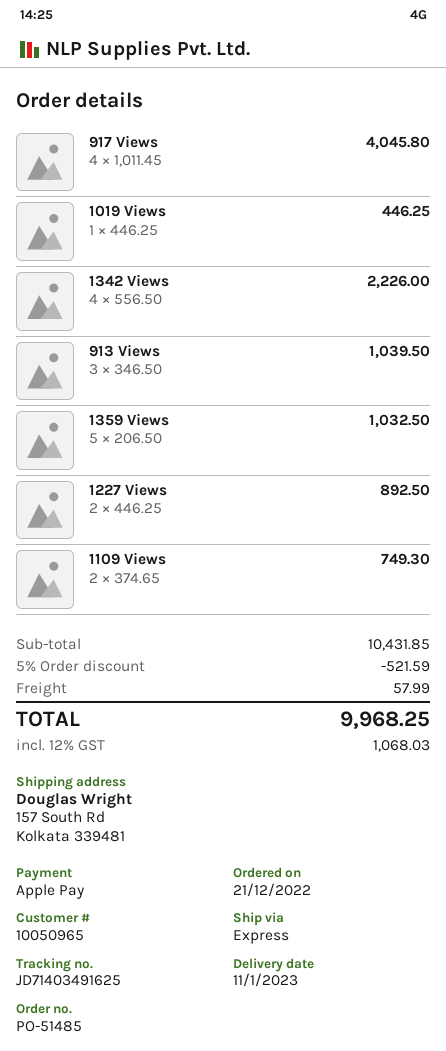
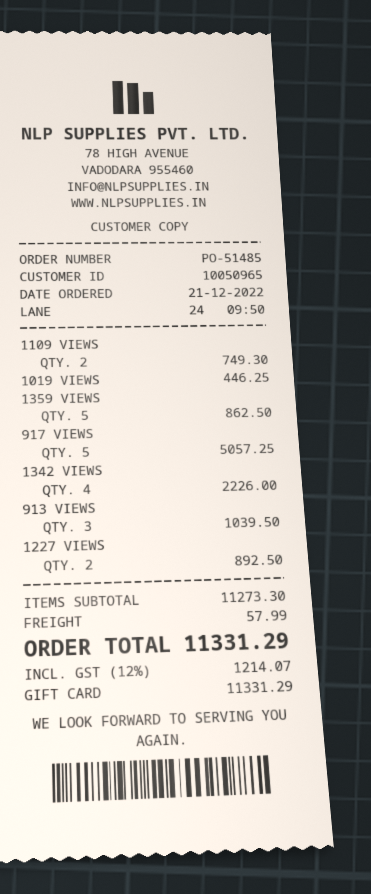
payment method: Apple Pay -> gift card
917 Views: 4 for 4045.80 -> 5 for 5057.25
1359 Views: 5 for 1032.50 -> 5 for 862.50
subtotal: 10431.85 -> 11273.30
discount: 5% = 521.59 -> none
tax: 12% = 1068.03 -> 12% = 1214.07
total: 9968.25 -> 11331.29

